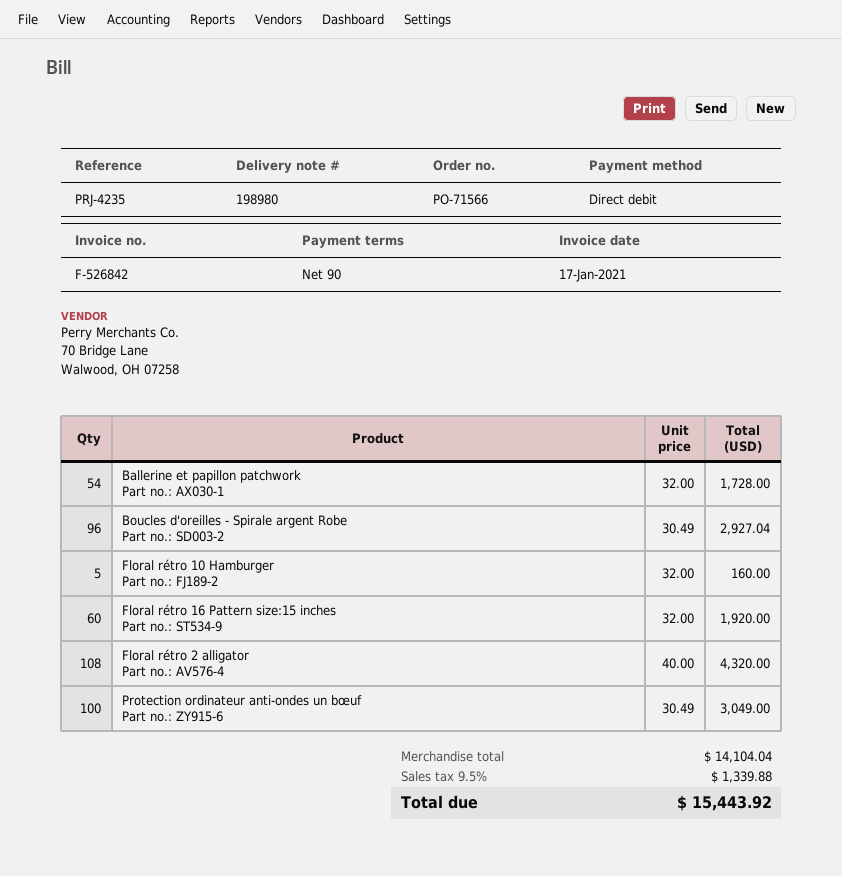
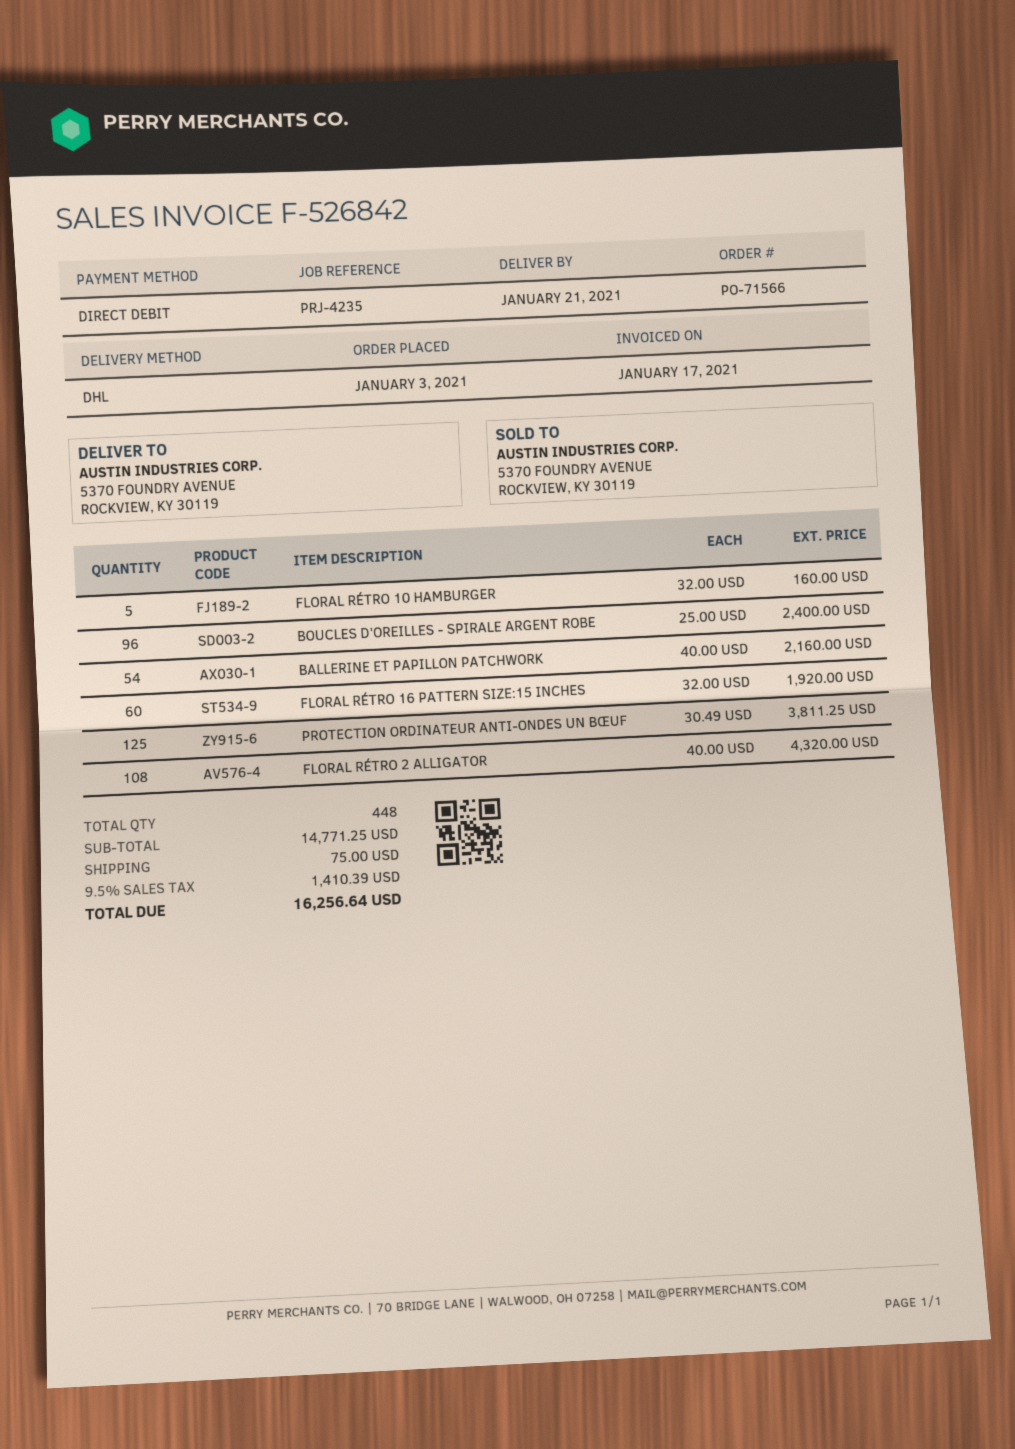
Ballerine et papillon patchwork: 54 x 32.00 = 1728.00 -> 54 x 40.00 = 2160.00
Boucles d'oreilles - Spirale argent Robe: 96 x 30.49 = 2927.04 -> 96 x 25.00 = 2400.00
Protection ordinateur anti-ondes un bœuf: 100 x 30.49 = 3049.00 -> 125 x 30.49 = 3811.25
subtotal: 14104.04 -> 14771.25
shipping: none -> 75.00
tax: 9.5% = 1339.88 -> 9.5% = 1410.39
total: 15443.92 -> 16256.64

